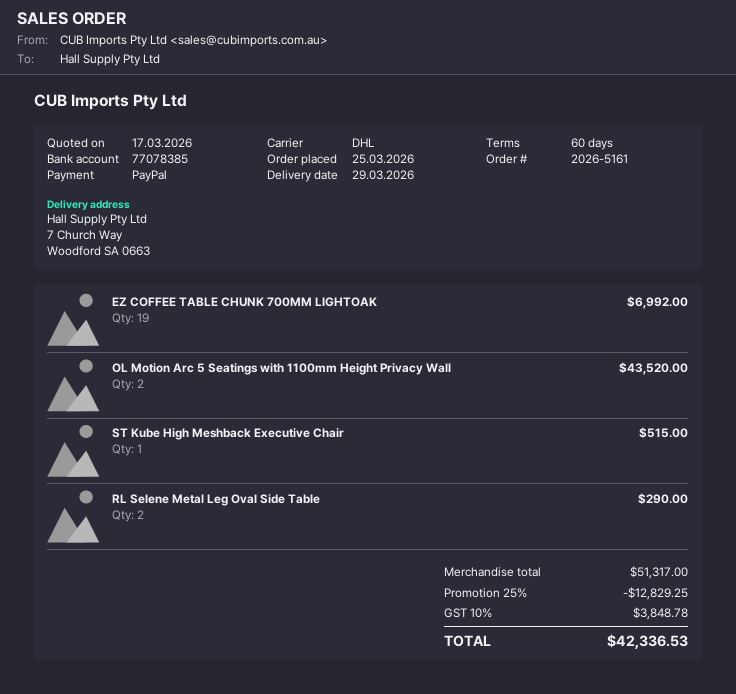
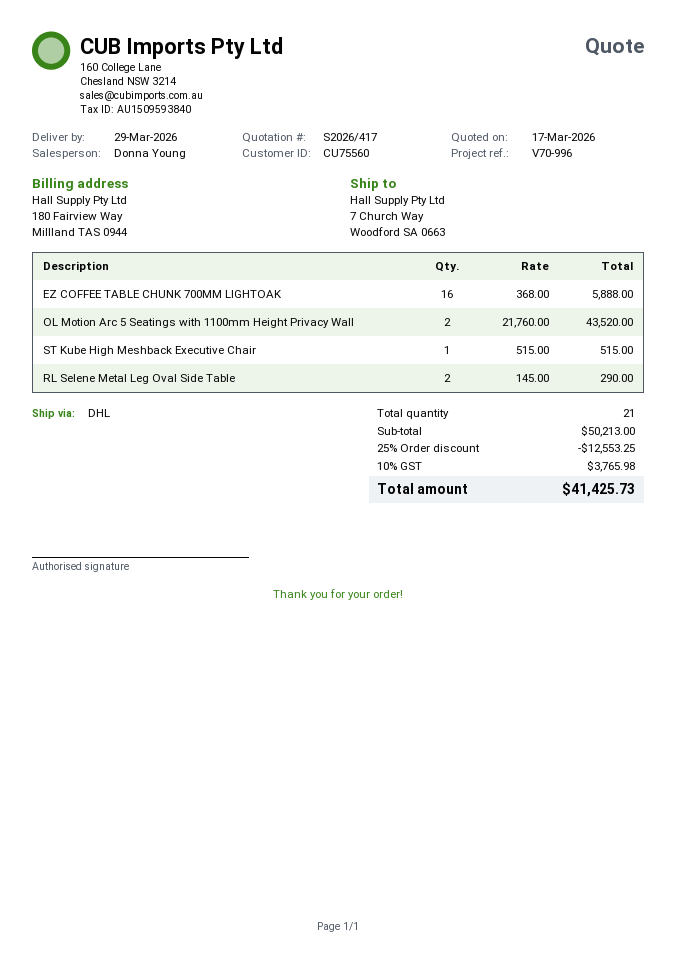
EZ COFFEE TABLE CHUNK 700MM LIGHTOAK: 19 for 6992.00 -> 16 for 5888.00
subtotal: 51317.00 -> 50213.00
discount: 25% = 12829.25 -> 25% = 12553.25
tax: 10% = 3848.78 -> 10% = 3765.98
total: 42336.53 -> 41425.73

